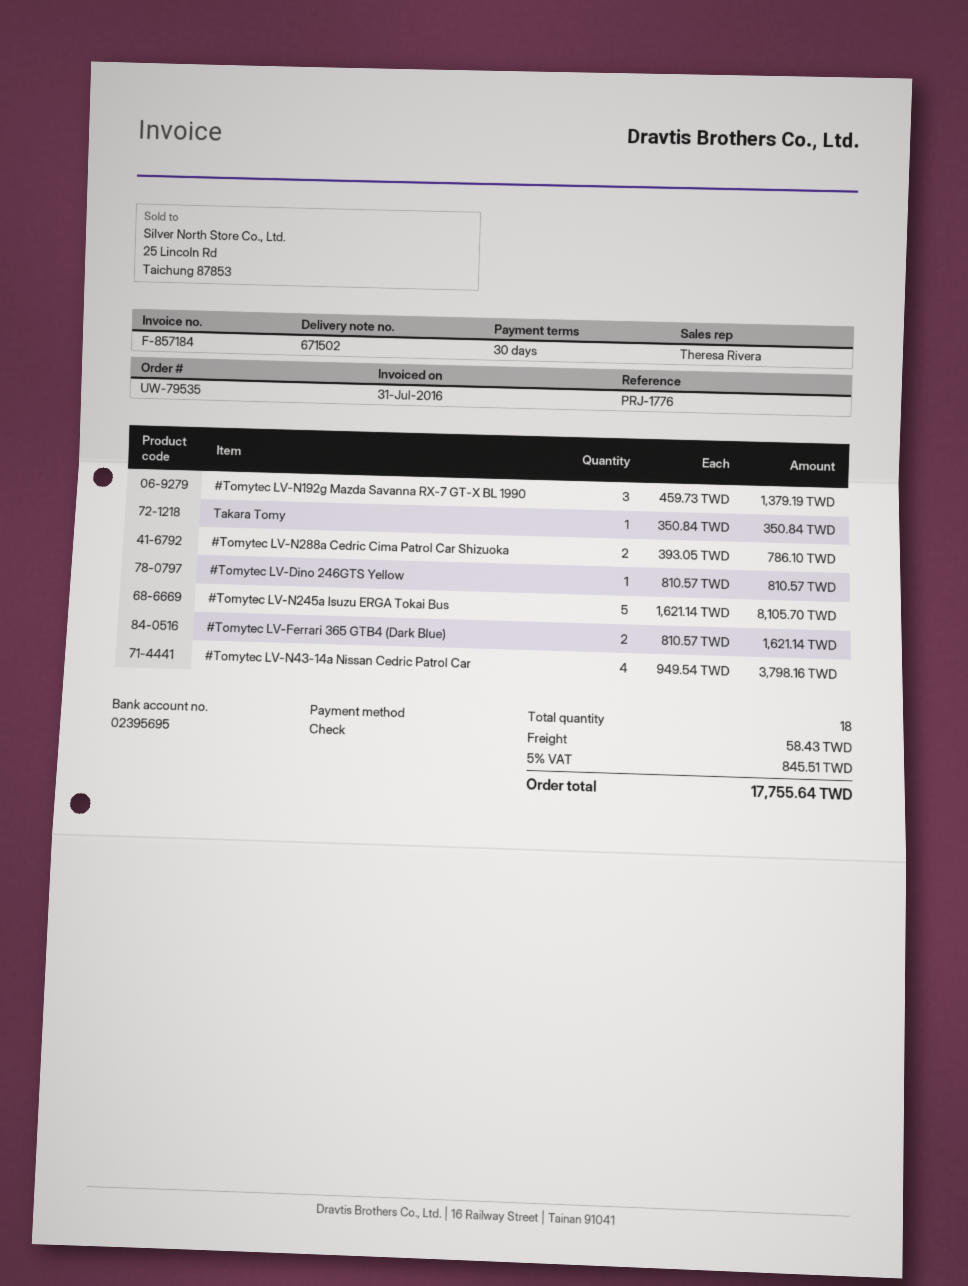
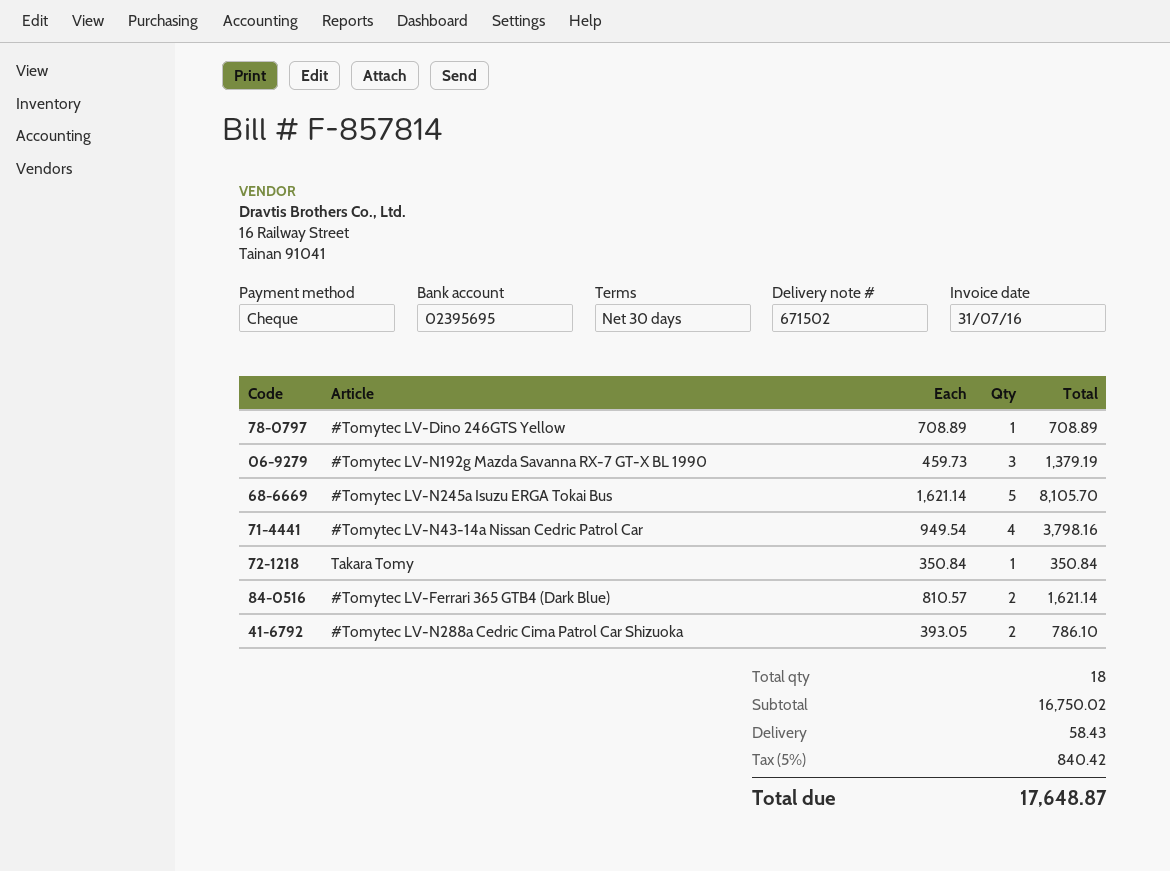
invoice number: F-857184 -> F-857814
#Tomytec LV-Dino 246GTS Yellow: 1 x 810.57 = 810.57 -> 1 x 708.89 = 708.89
tax: 5% = 845.51 -> 5% = 840.42
total: 17755.64 -> 17648.87

